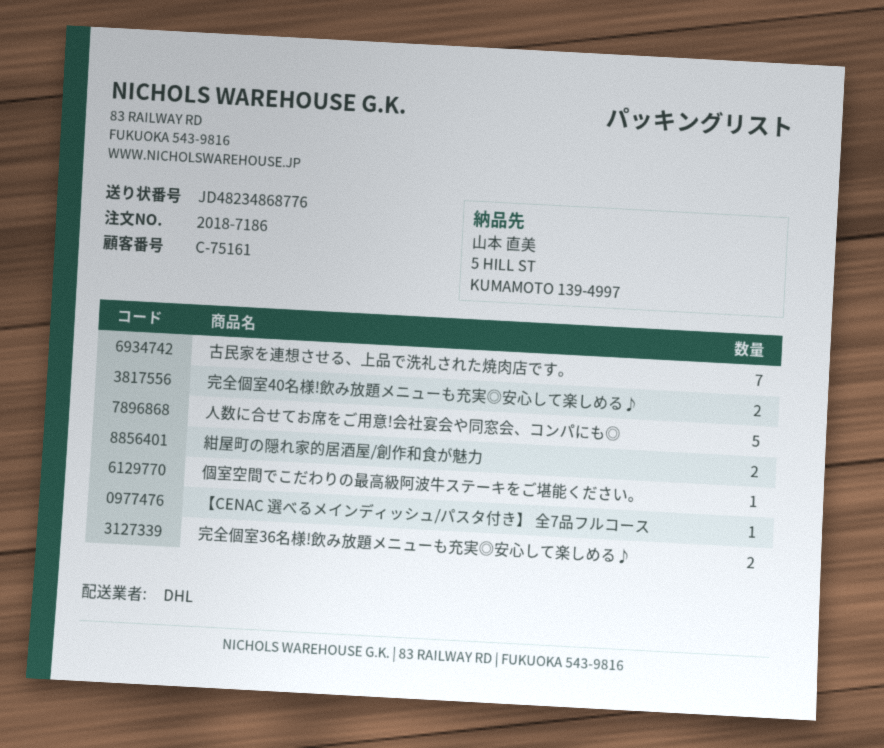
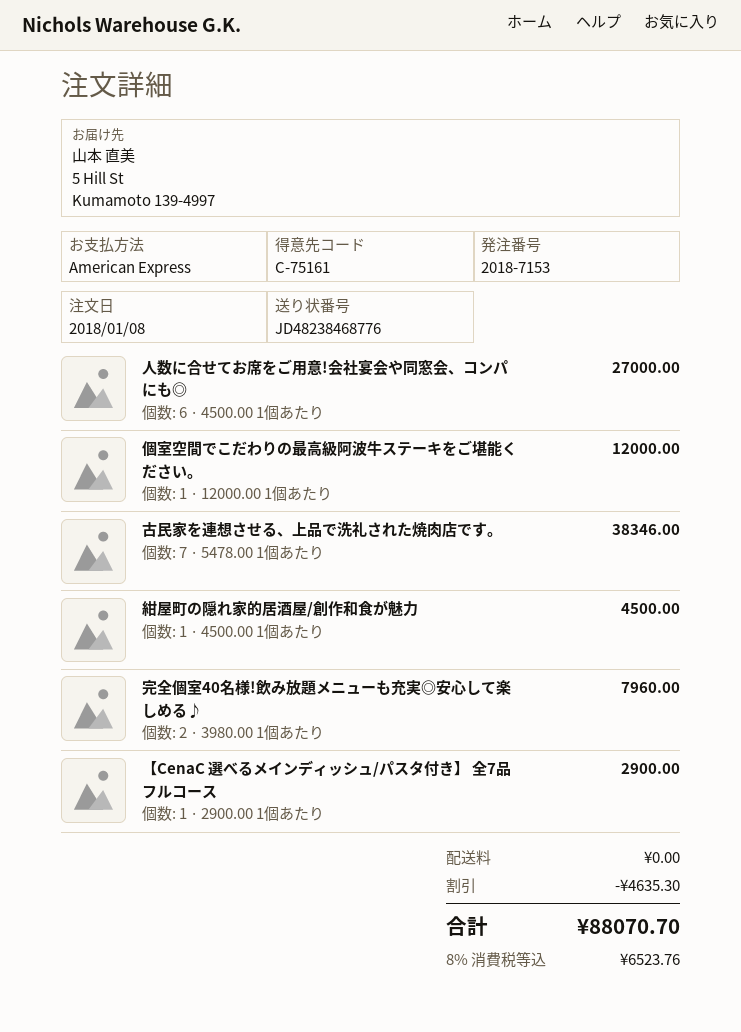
order number: 2018-7186 -> 2018-7153
tracking number: JD48234868776 -> JD48238468776
人数に合せてお席をご用意!会社宴会や同窓会、コンパにも◎: 5 -> 6
紺屋町の隠れ家的居酒屋/創作和食が魅力: 2 -> 1
完全個室36名様!飲み放題メニューも充実◎安心して楽しめる♪: 2 -> none

